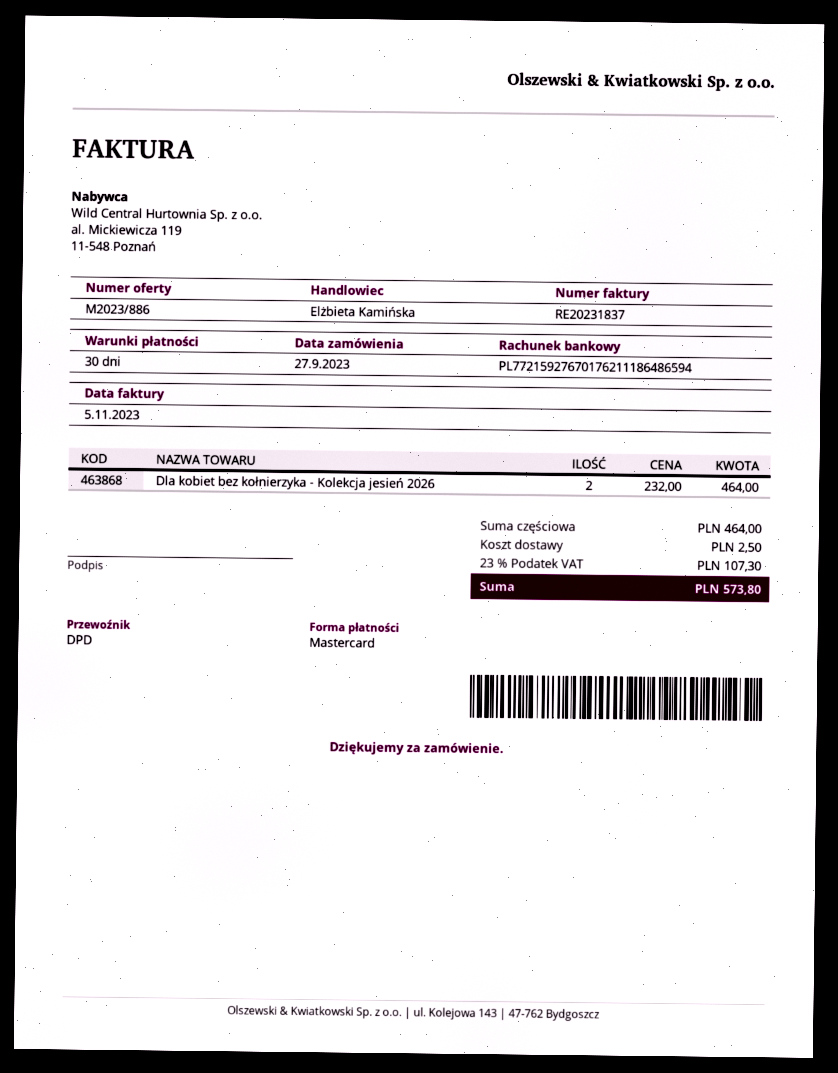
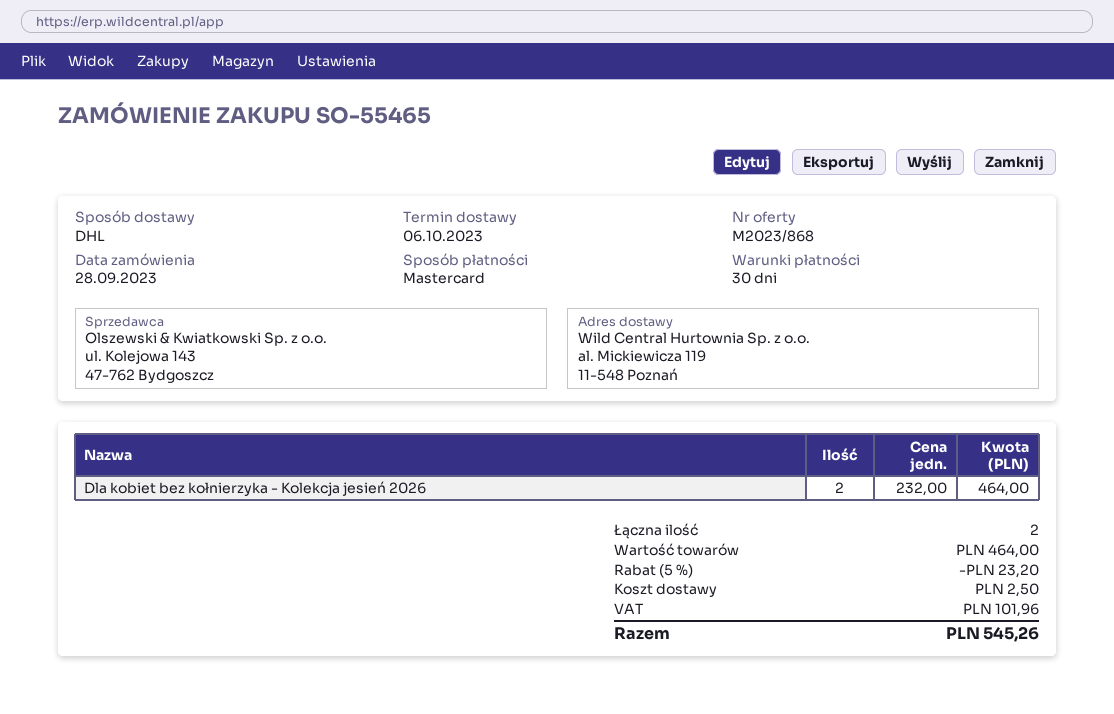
quote number: M2023/886 -> M2023/868
order date: 2023-09-27 -> 2023-09-28
shipping method: DPD -> DHL
discount: none -> 5% = 23.20
tax: 107.30 -> 101.96
total: 573.80 -> 545.26

